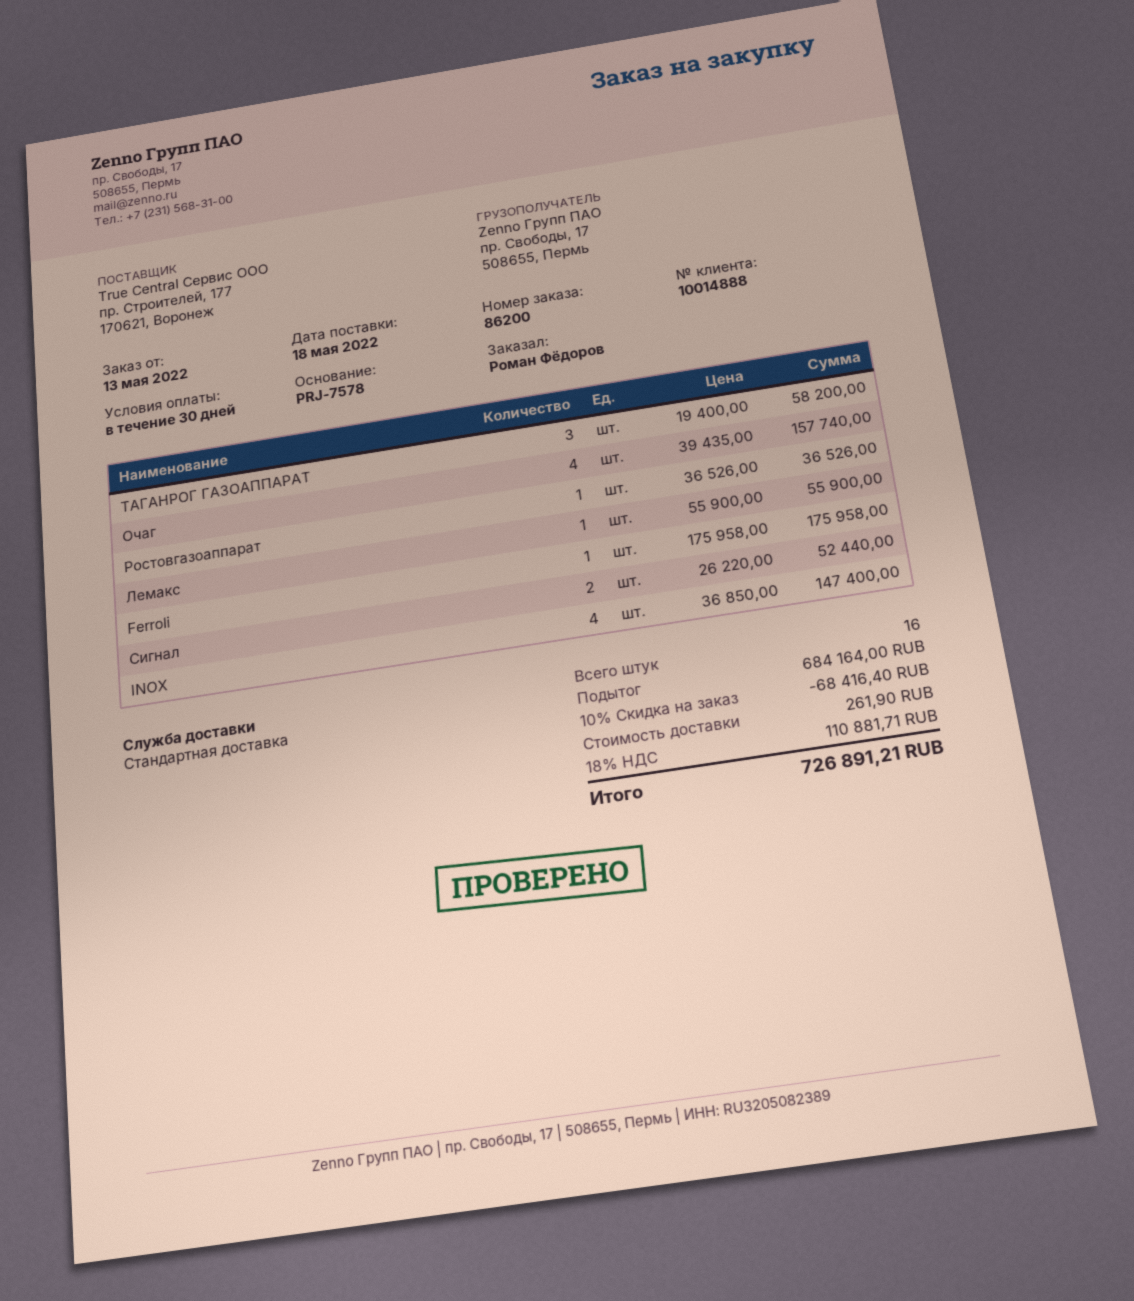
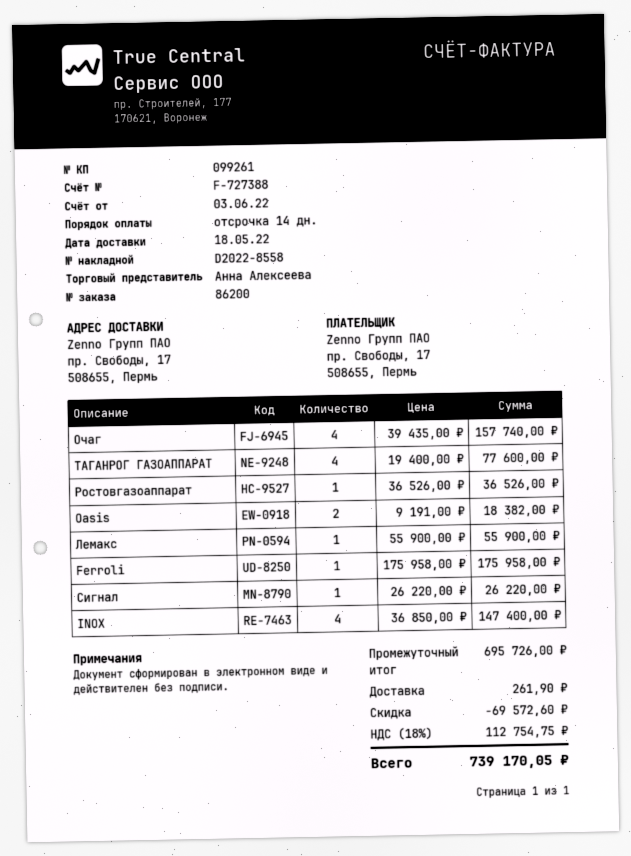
payment terms: 30 days -> 14 days
ТАГАНРОГ ГАЗОАППАРАТ: 3 x 19400.00 = 58200.00 -> 4 x 19400.00 = 77600.00
Сигнал: 2 x 26220.00 = 52440.00 -> 1 x 26220.00 = 26220.00
Oasis: none -> 2 x 9191.00 = 18382.00
subtotal: 684164.00 -> 695726.00
discount: 68416.40 -> 69572.60
tax: 18% = 110881.71 -> 18% = 112754.75
total: 726891.21 -> 739170.05

